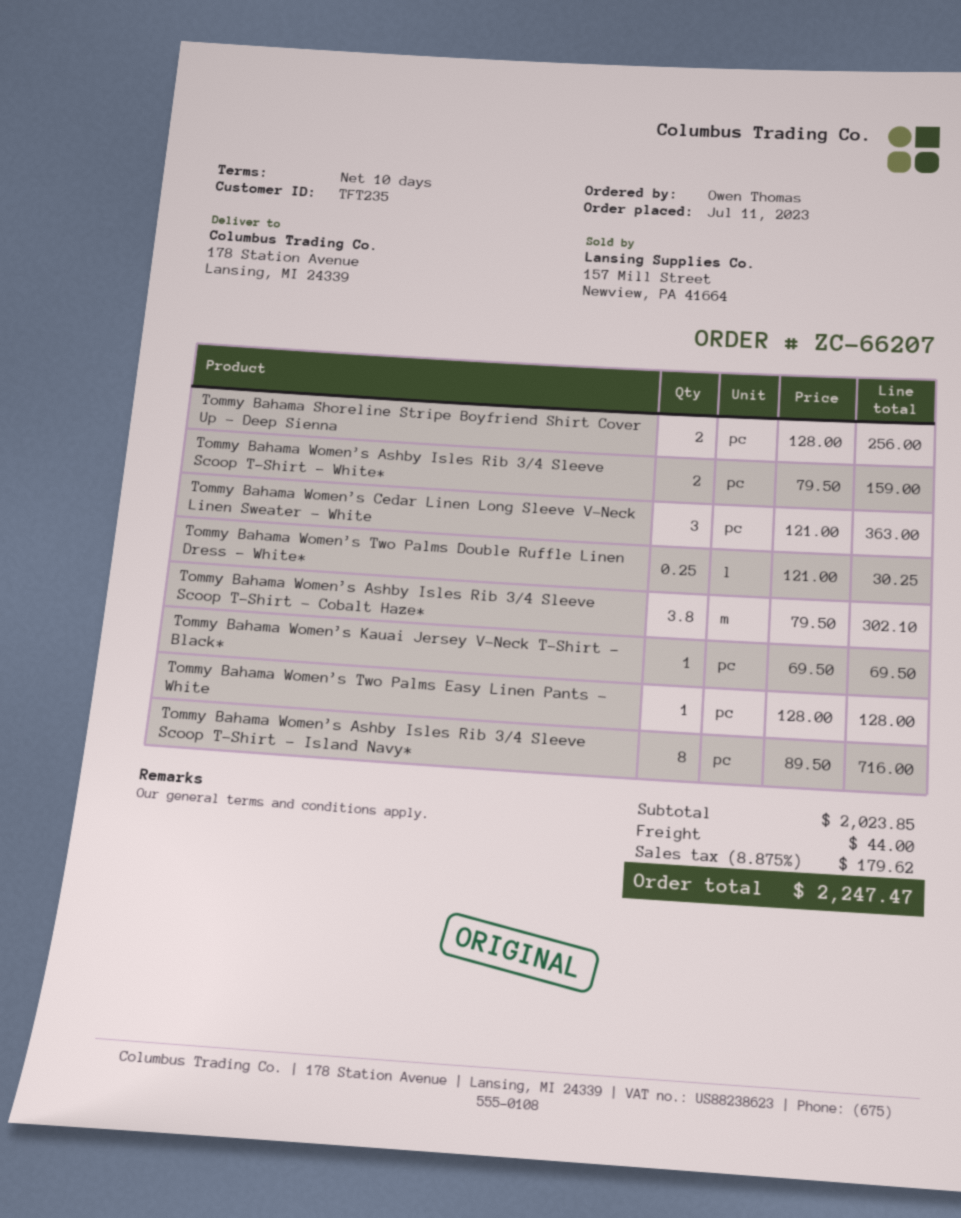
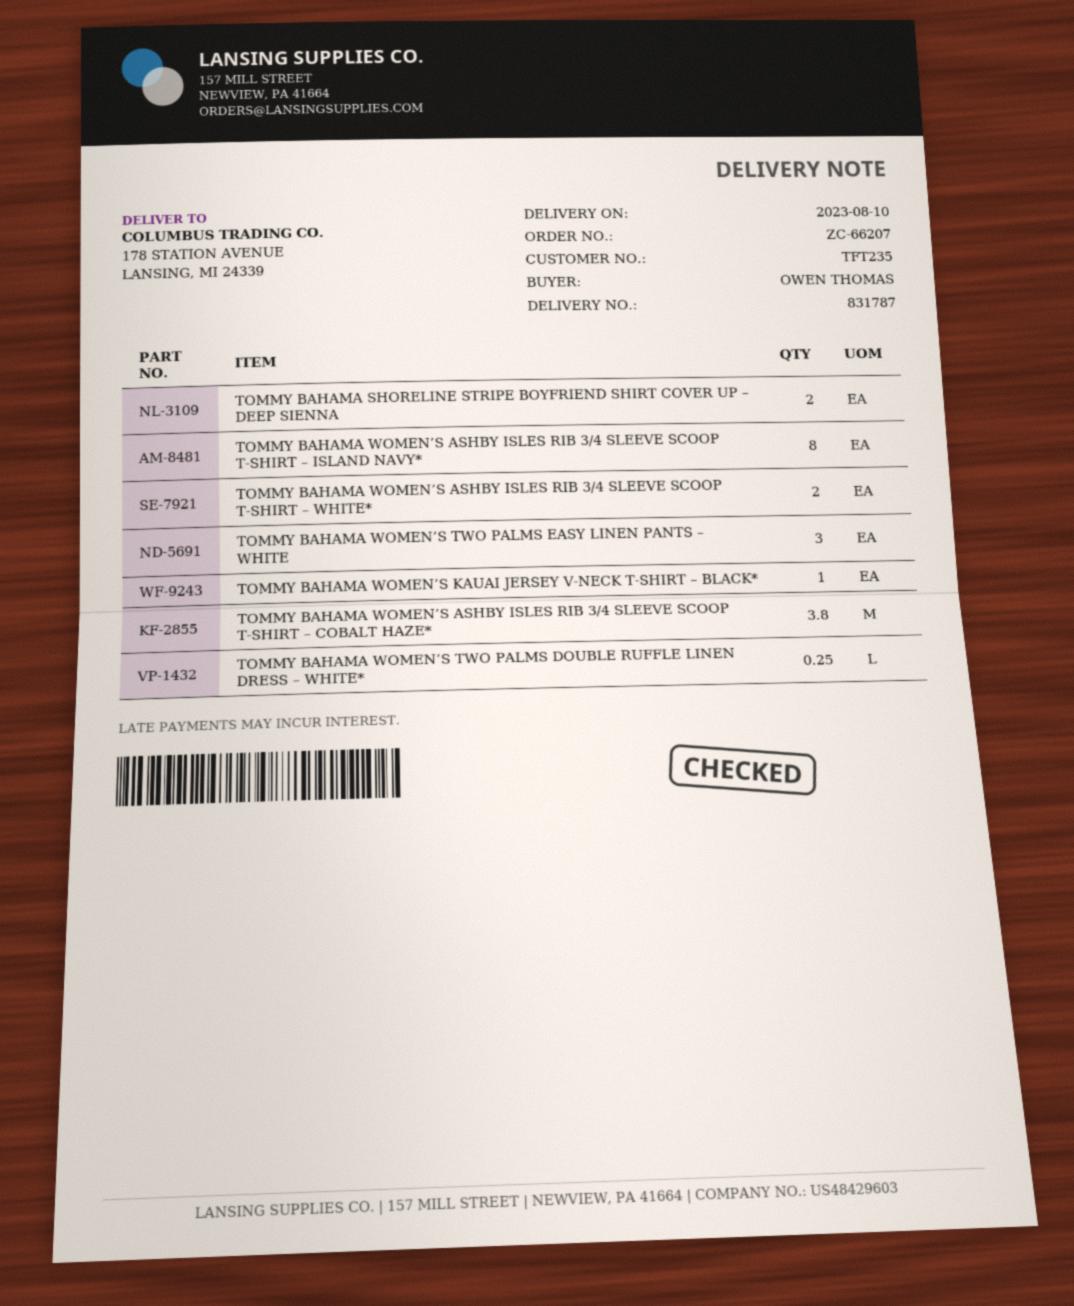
Tommy Bahama Women’s Cedar Linen Long Sleeve V-Neck Linen Sweater – White: 3 -> none
Tommy Bahama Women’s Two Palms Easy Linen Pants – White: 1 -> 3

